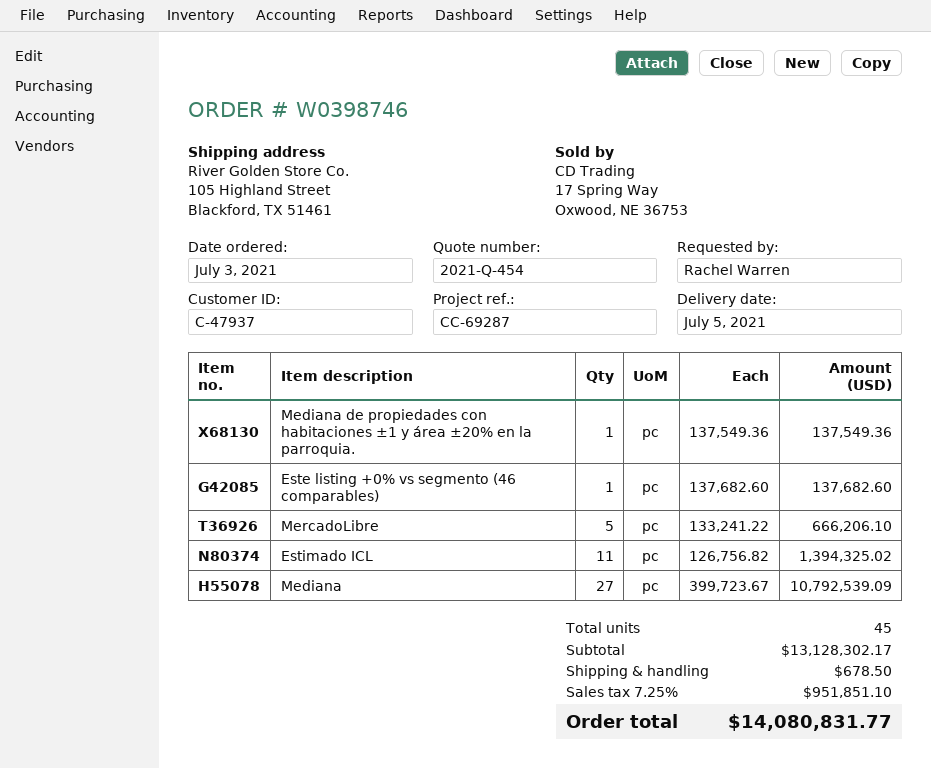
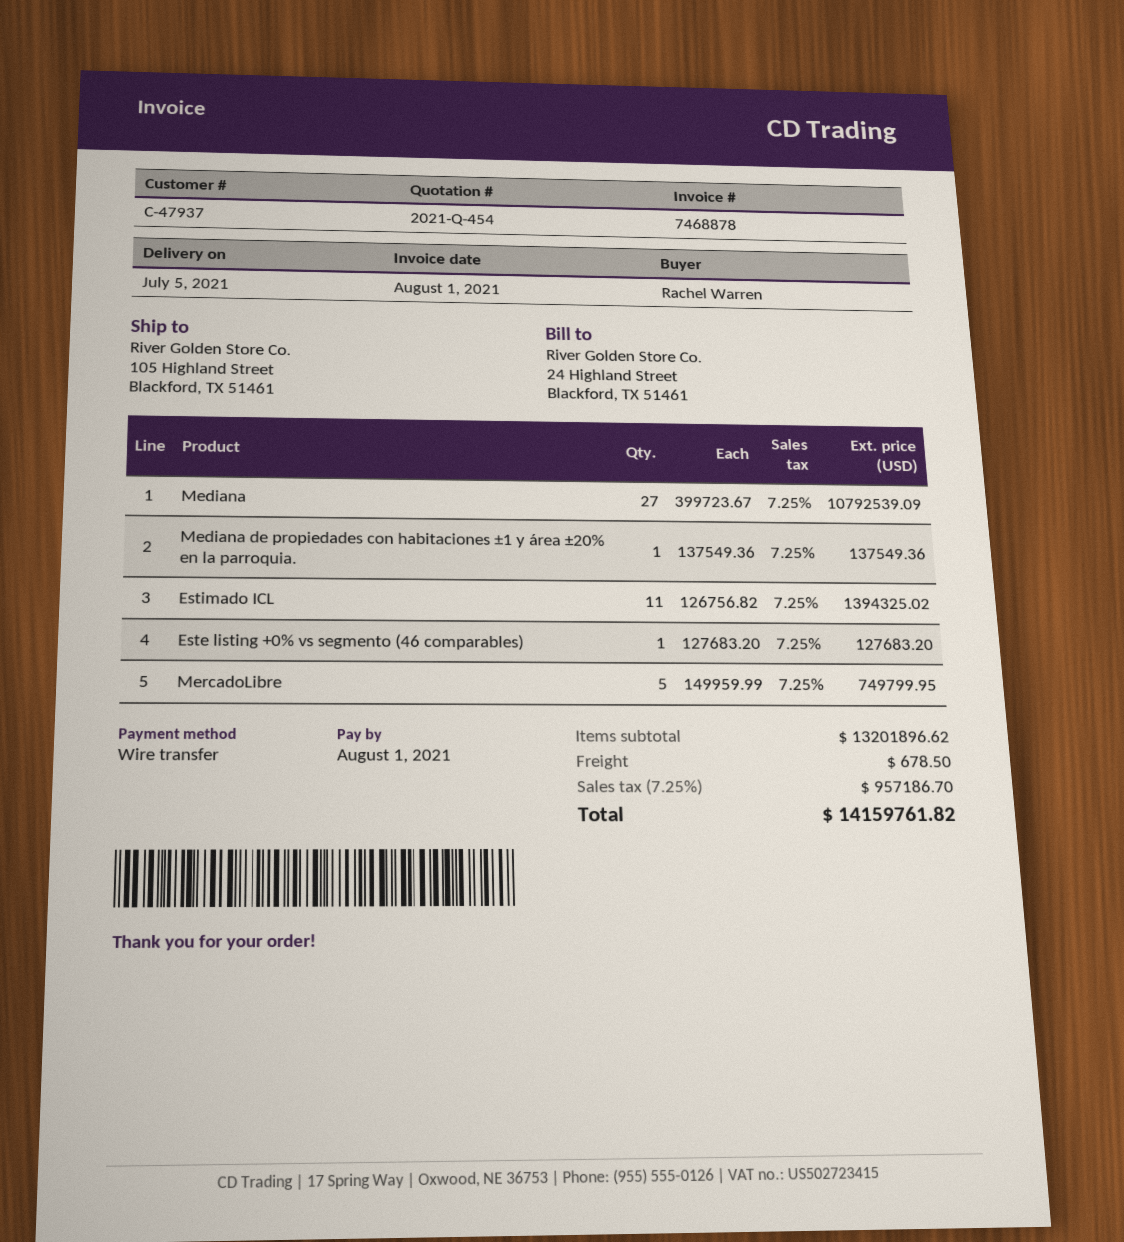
Este listing +0% vs segmento (46 comparables): 1 x 137682.60 = 137682.60 -> 1 x 127683.20 = 127683.20
MercadoLibre: 5 x 133241.22 = 666206.10 -> 5 x 149959.99 = 749799.95
subtotal: 13128302.17 -> 13201896.62
tax: 7.25% = 951851.10 -> 7.25% = 957186.70
total: 14080831.77 -> 14159761.82

